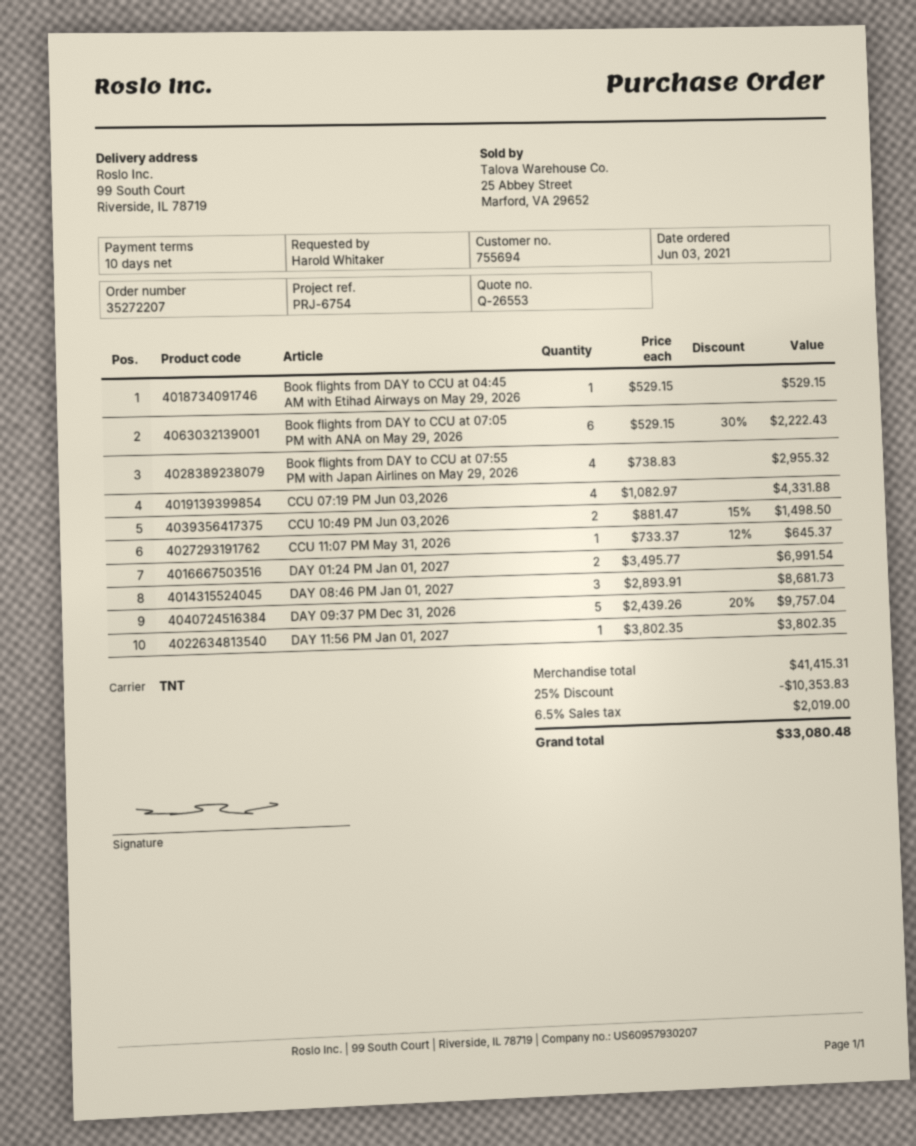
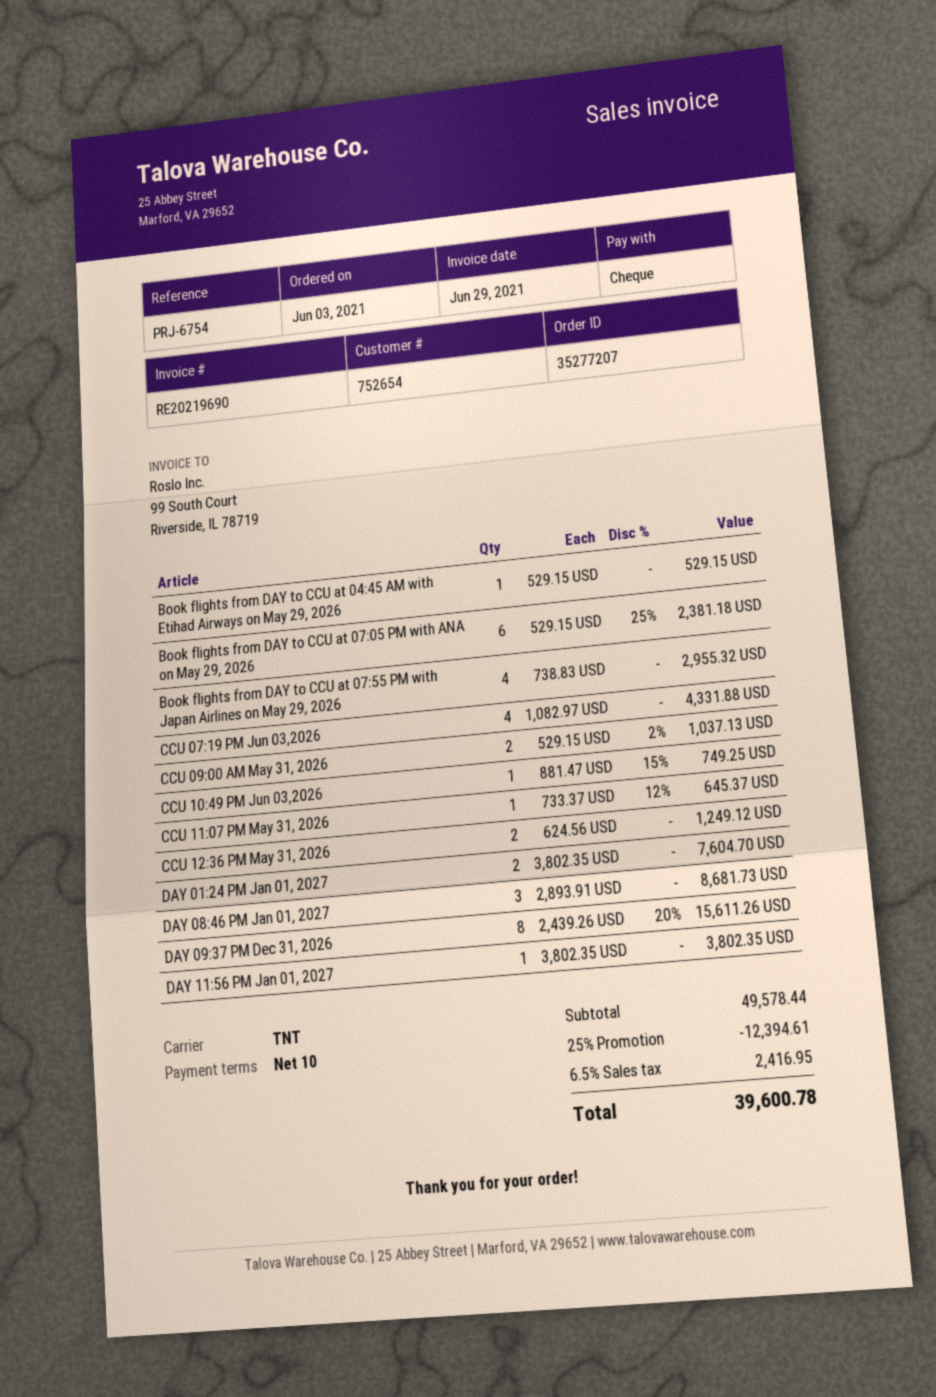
order number: 35272207 -> 35277207
customer number: 755694 -> 752654
Book flights from DAY to CCU at 07:05 PM with ANA on May 29, 2026: 6 x 529.15 - 30% = 2222.43 -> 6 x 529.15 - 25% = 2381.18
CCU 10:49 PM Jun 03,2026: 2 x 881.47 - 15% = 1498.50 -> 1 x 881.47 - 15% = 749.25
DAY 01:24 PM Jan 01, 2027: 2 x 3495.77 = 6991.54 -> 2 x 3802.35 = 7604.70
DAY 09:37 PM Dec 31, 2026: 5 x 2439.26 - 20% = 9757.04 -> 8 x 2439.26 - 20% = 15611.26
CCU 09:00 AM May 31, 2026: none -> 2 x 529.15 - 2% = 1037.13
CCU 12:36 PM May 31, 2026: none -> 2 x 624.56 = 1249.12
subtotal: 41415.31 -> 49578.44
discount: 25% = 10353.83 -> 25% = 12394.61
tax: 6.5% = 2019.00 -> 6.5% = 2416.95
total: 33080.48 -> 39600.78

